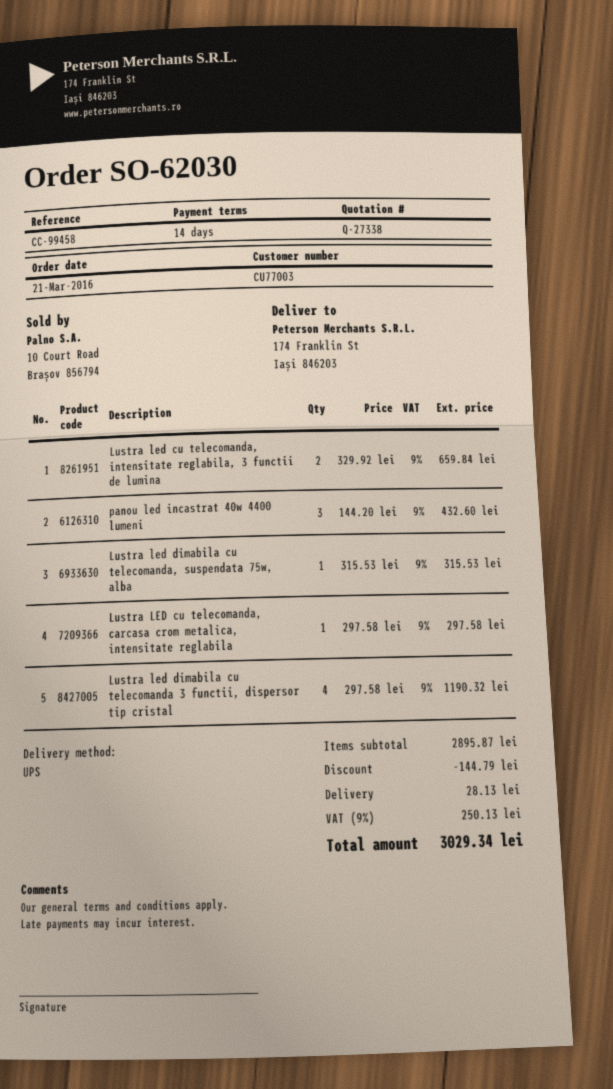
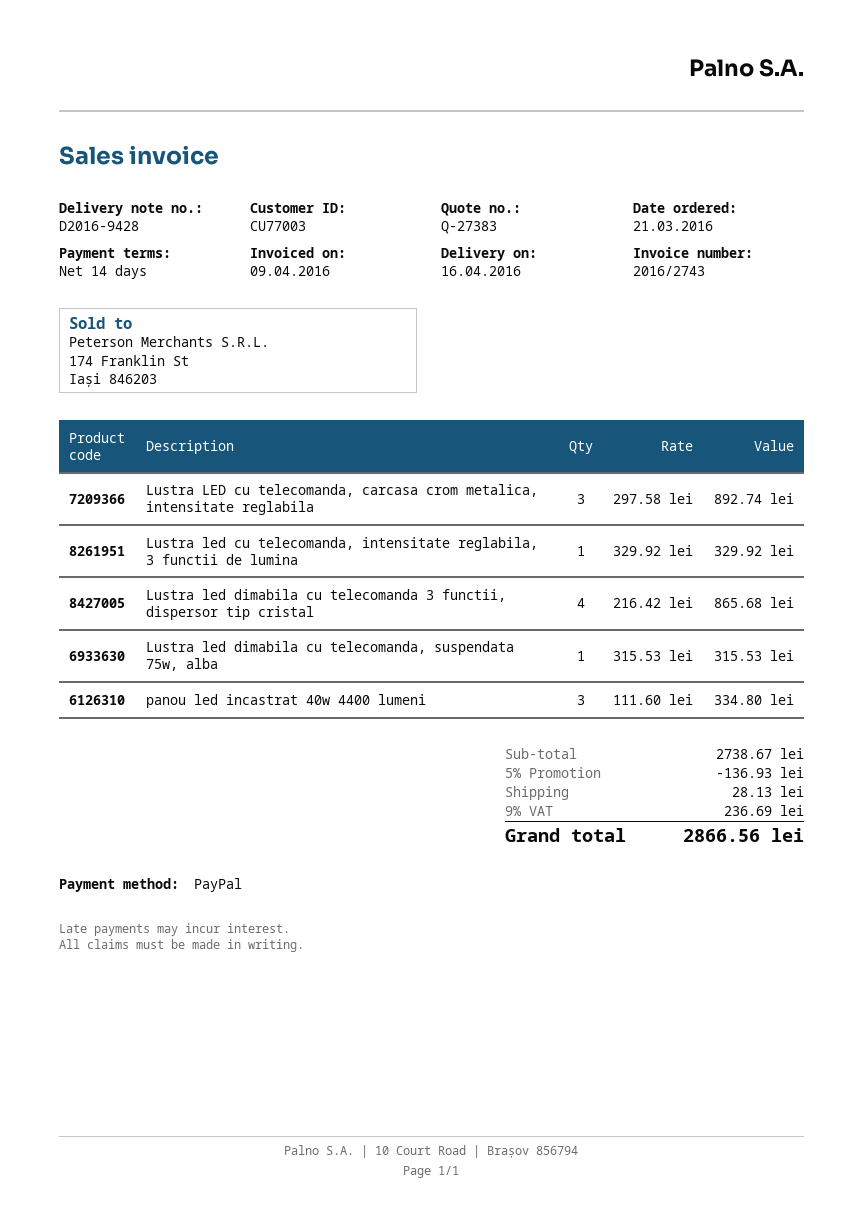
quote number: Q-27338 -> Q-27383
Lustra led cu telecomanda, intensitate reglabila, 3 functii de lumina: 2 x 329.92 = 659.84 -> 1 x 329.92 = 329.92
panou led incastrat 40w 4400 lumeni: 3 x 144.20 = 432.60 -> 3 x 111.60 = 334.80
Lustra LED cu telecomanda, carcasa crom metalica, intensitate reglabila: 1 x 297.58 = 297.58 -> 3 x 297.58 = 892.74
Lustra led dimabila cu telecomanda 3 functii, dispersor tip cristal: 4 x 297.58 = 1190.32 -> 4 x 216.42 = 865.68
subtotal: 2895.87 -> 2738.67
discount: 144.79 -> 136.93
tax: 9% = 250.13 -> 9% = 236.69
total: 3029.34 -> 2866.56

